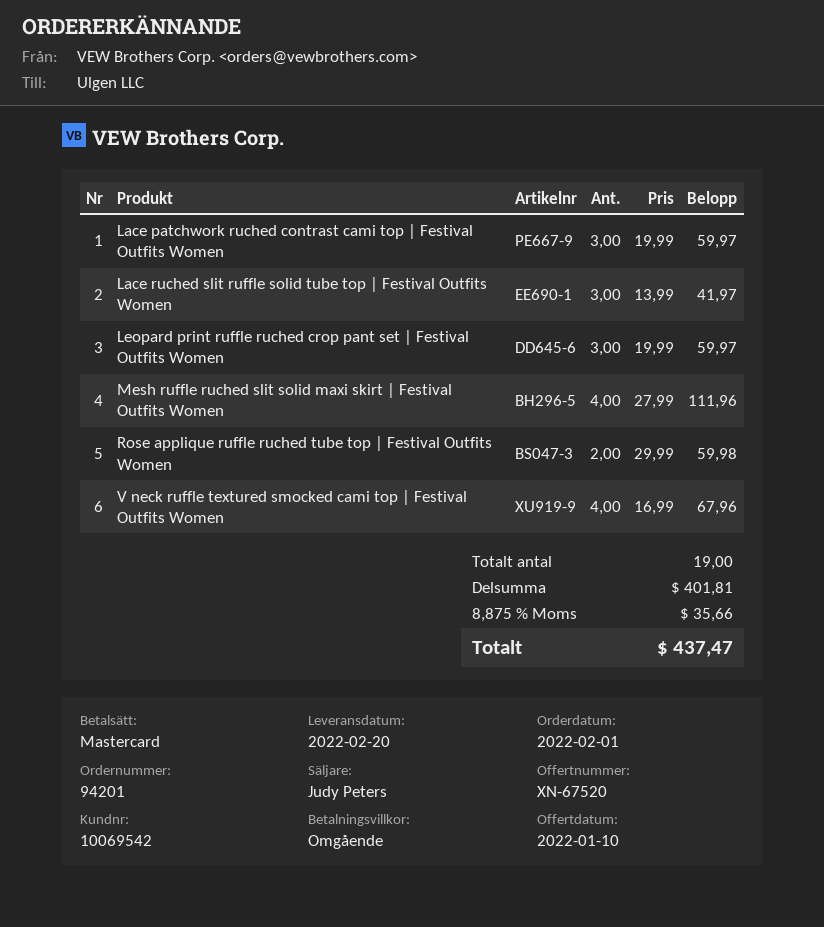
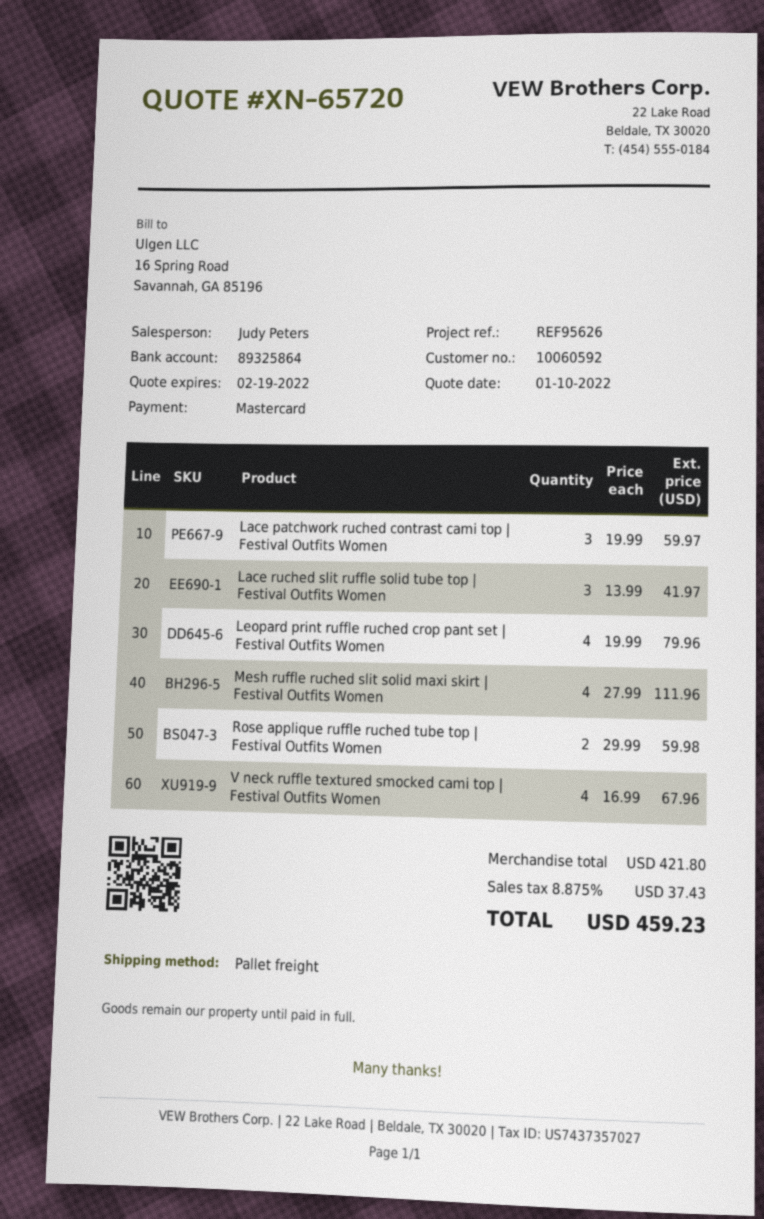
quote number: XN-67520 -> XN-65720
customer number: 10069542 -> 10060592
Leopard print ruffle ruched crop pant set | Festival Outfits Women: 3 x 19.99 = 59.97 -> 4 x 19.99 = 79.96
subtotal: 401.81 -> 421.80
tax: 8.875% = 35.66 -> 8.875% = 37.43
total: 437.47 -> 459.23

